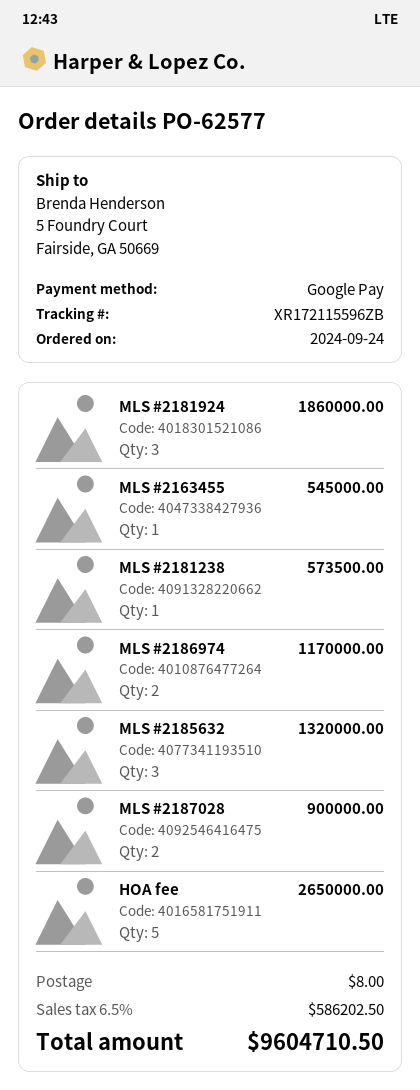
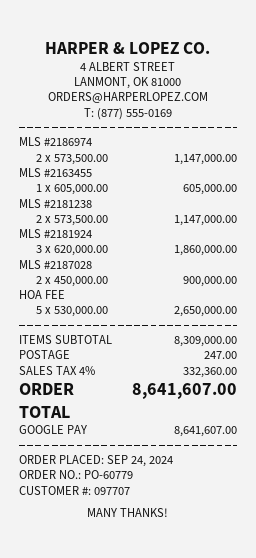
order number: PO-62577 -> PO-60779
MLS #2163455: 1 for 545000.00 -> 1 for 605000.00
MLS #2181238: 1 for 573500.00 -> 2 for 1147000.00
MLS #2186974: 2 for 1170000.00 -> 2 for 1147000.00
MLS #2185632: 3 for 1320000.00 -> none
shipping: 8.00 -> 247.00
tax: 6.5% = 586202.50 -> 4% = 332360.00
total: 9604710.50 -> 8641607.00

